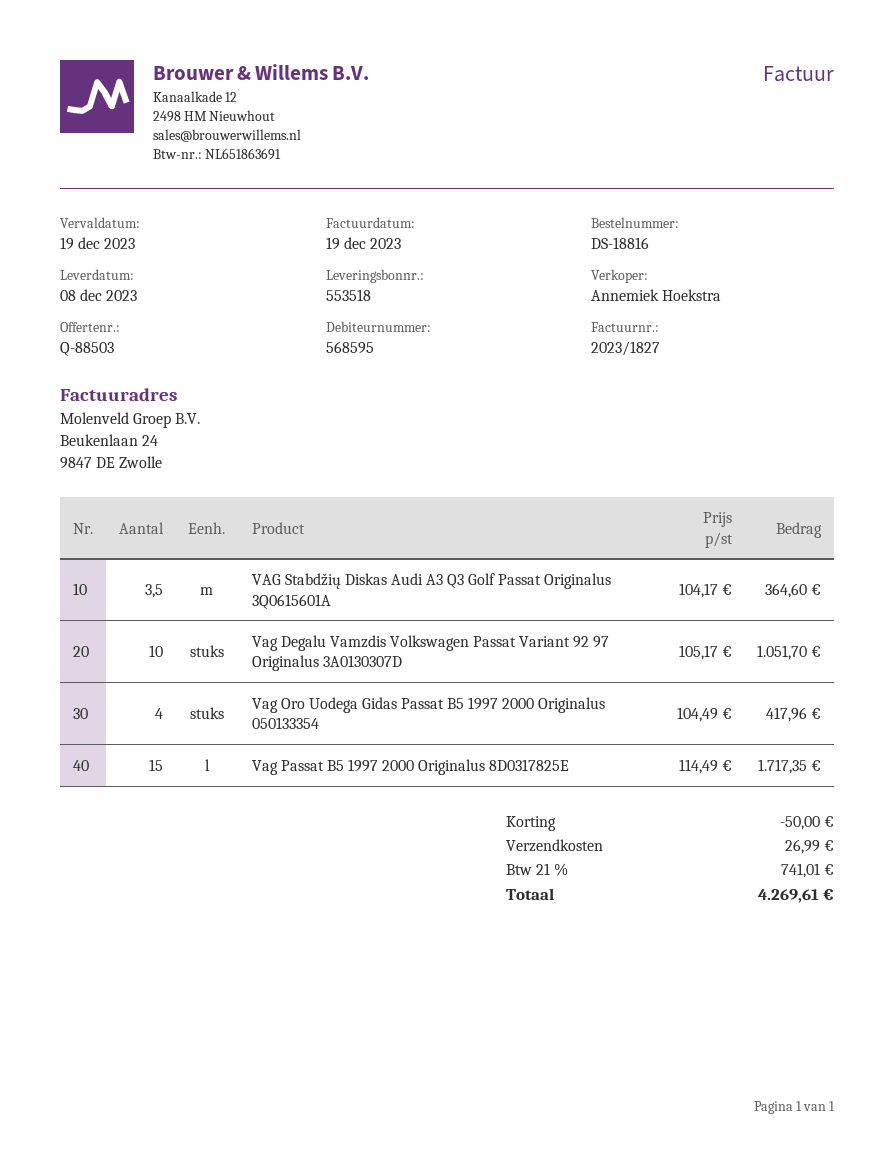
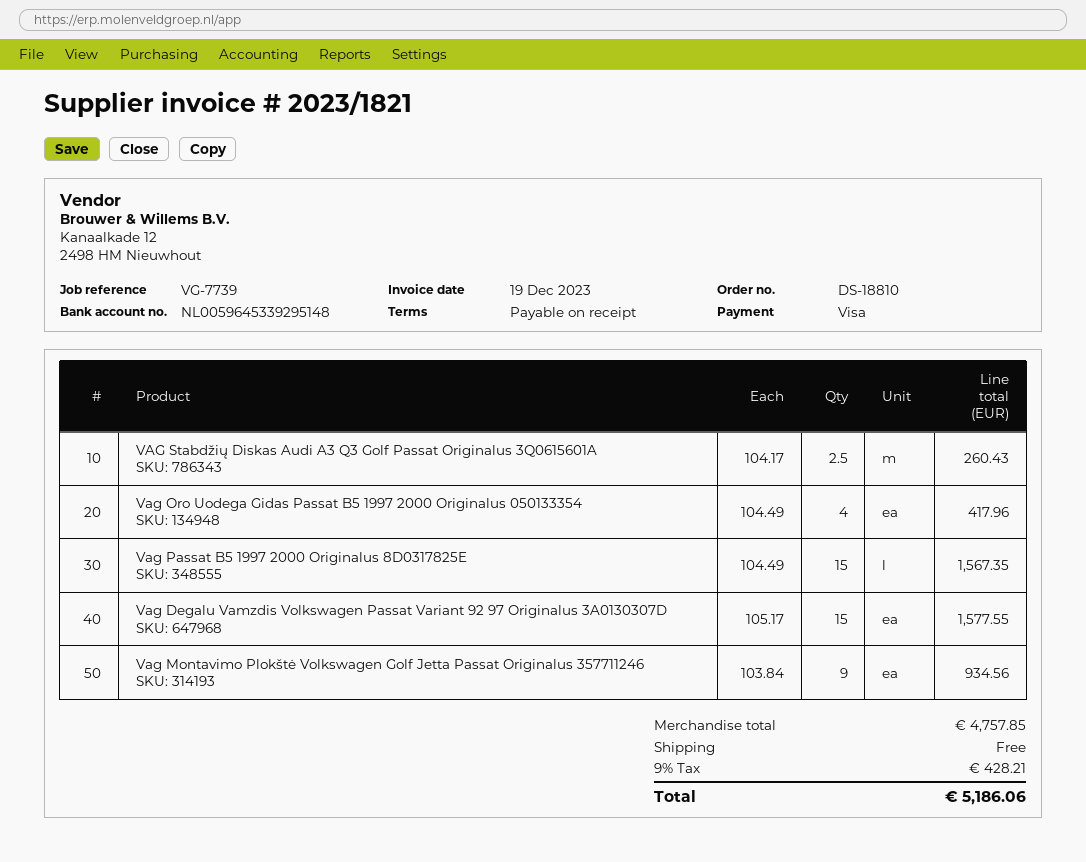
order number: DS-18816 -> DS-18810
invoice number: 2023/1827 -> 2023/1821
VAG Stabdžių Diskas Audi A3 Q3 Golf Passat Originalus 3Q0615601A: 3.5 x 104.17 = 364.60 -> 2.5 x 104.17 = 260.43
Vag Degalu Vamzdis Volkswagen Passat Variant 92 97 Originalus 3A0130307D: 10 x 105.17 = 1051.70 -> 15 x 105.17 = 1577.55
Vag Passat B5 1997 2000 Originalus 8D0317825E: 15 x 114.49 = 1717.35 -> 15 x 104.49 = 1567.35
Vag Montavimo Plokštė Volkswagen Golf Jetta Passat Originalus 357711246: none -> 9 x 103.84 = 934.56
discount: 50.00 -> none
shipping: 26.99 -> 0.00
tax: 21% = 741.01 -> 9% = 428.21
total: 4269.61 -> 5186.06

